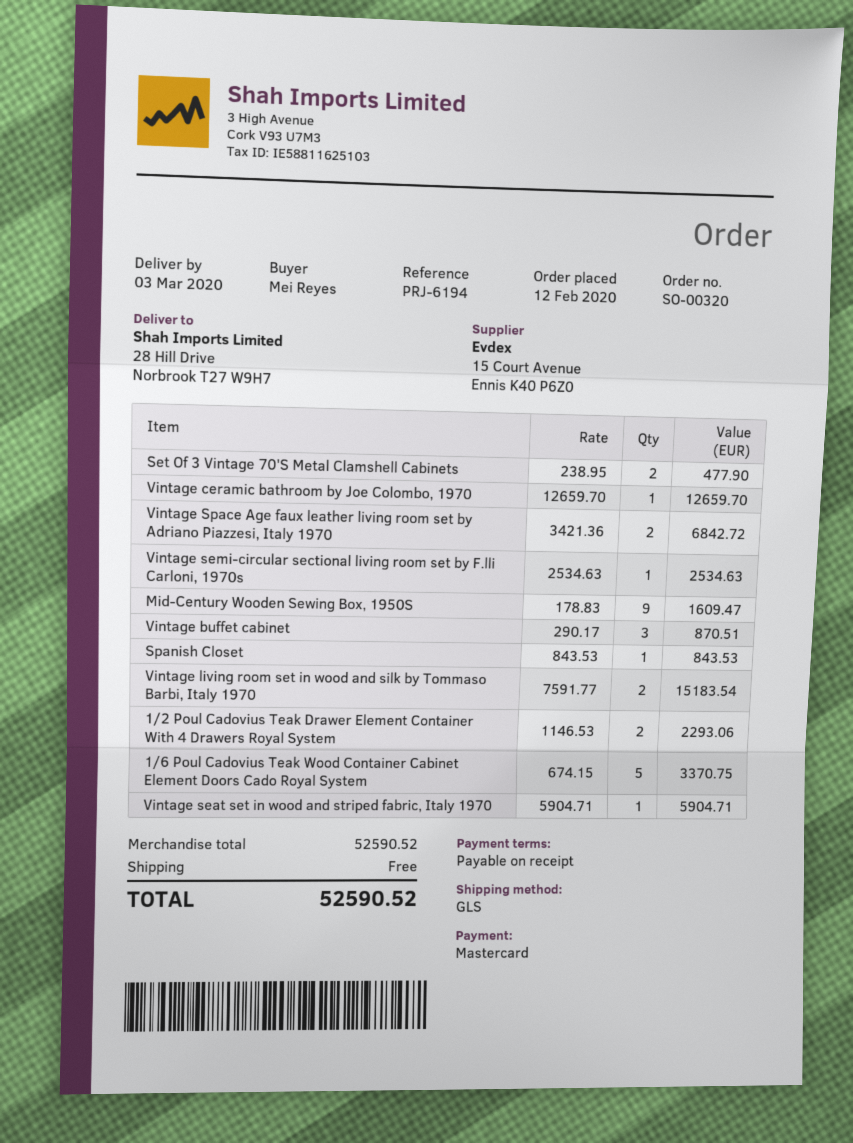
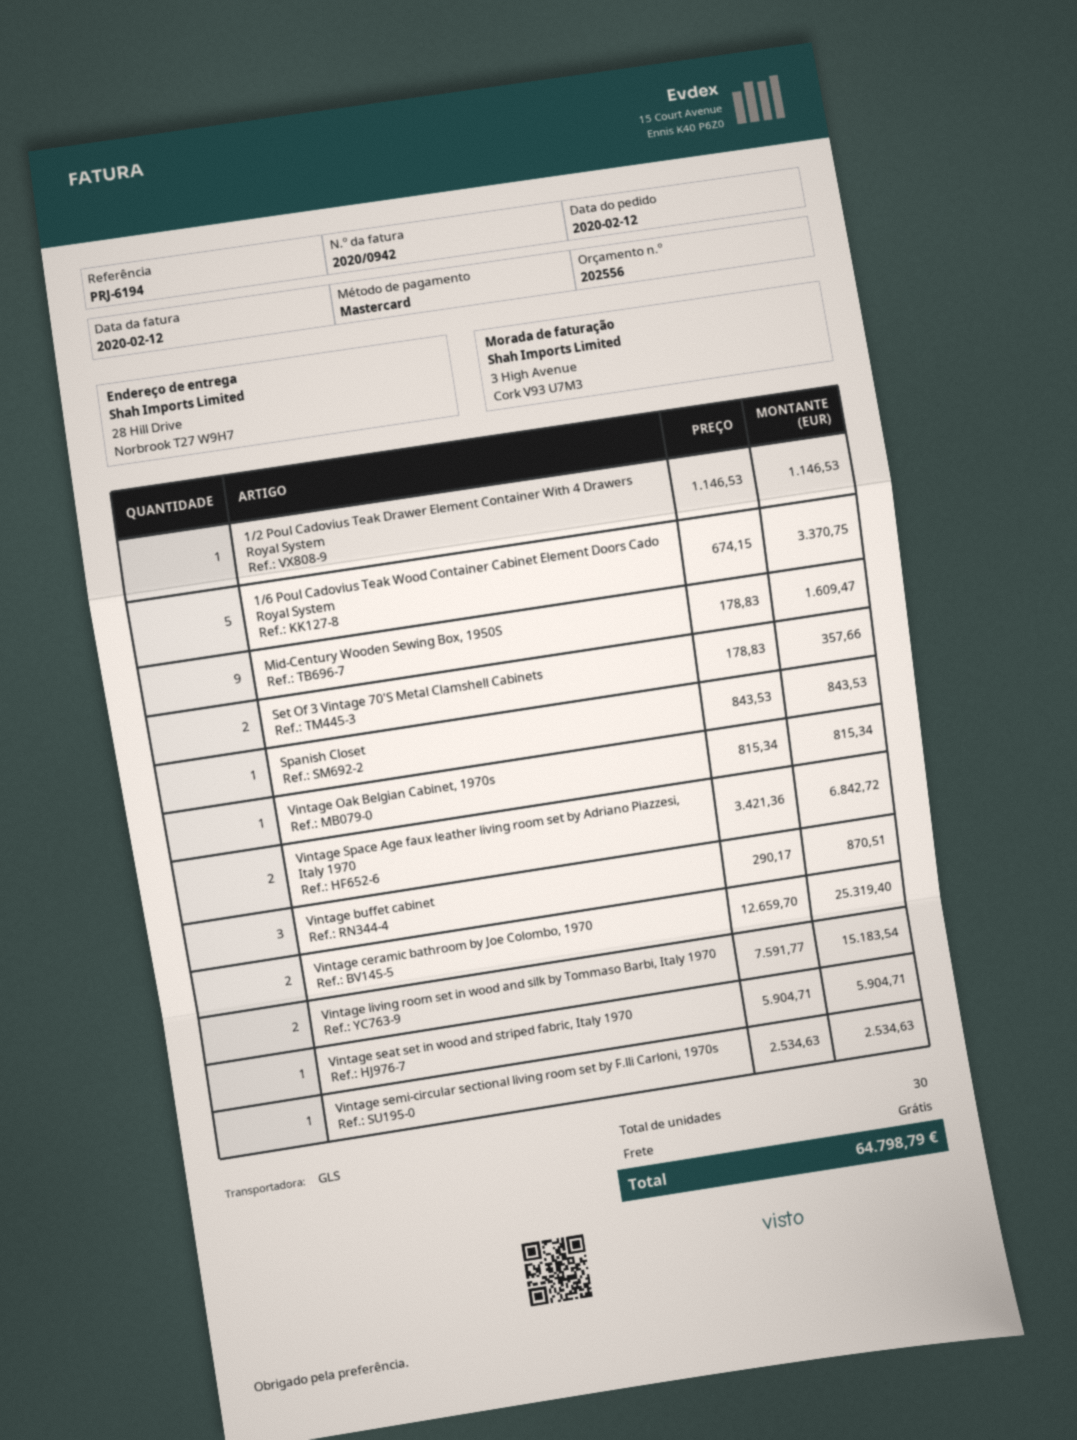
Set Of 3 Vintage 70'S Metal Clamshell Cabinets: 2 x 238.95 = 477.90 -> 2 x 178.83 = 357.66
Vintage ceramic bathroom by Joe Colombo, 1970: 1 x 12659.70 = 12659.70 -> 2 x 12659.70 = 25319.40
1/2 Poul Cadovius Teak Drawer Element Container With 4 Drawers Royal System: 2 x 1146.53 = 2293.06 -> 1 x 1146.53 = 1146.53
Vintage Oak Belgian Cabinet, 1970s: none -> 1 x 815.34 = 815.34
total: 52590.52 -> 64798.79

